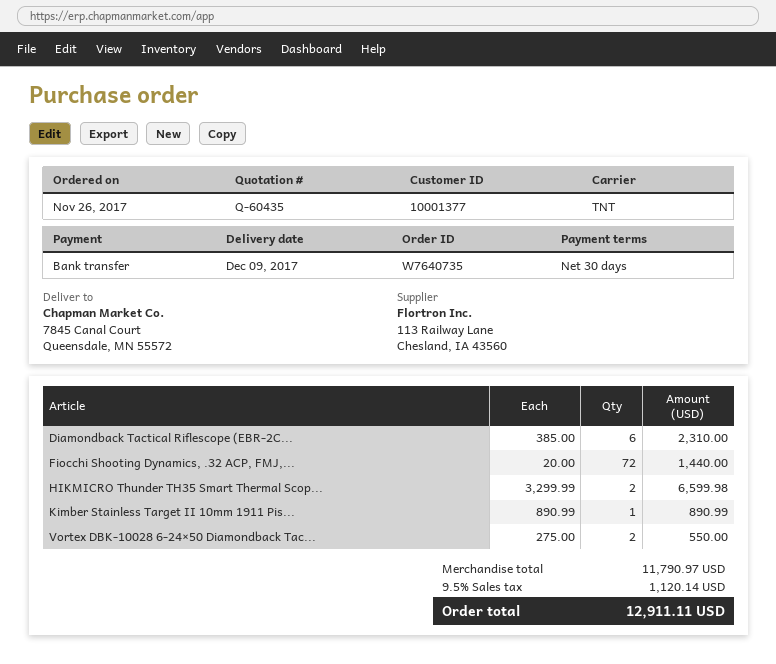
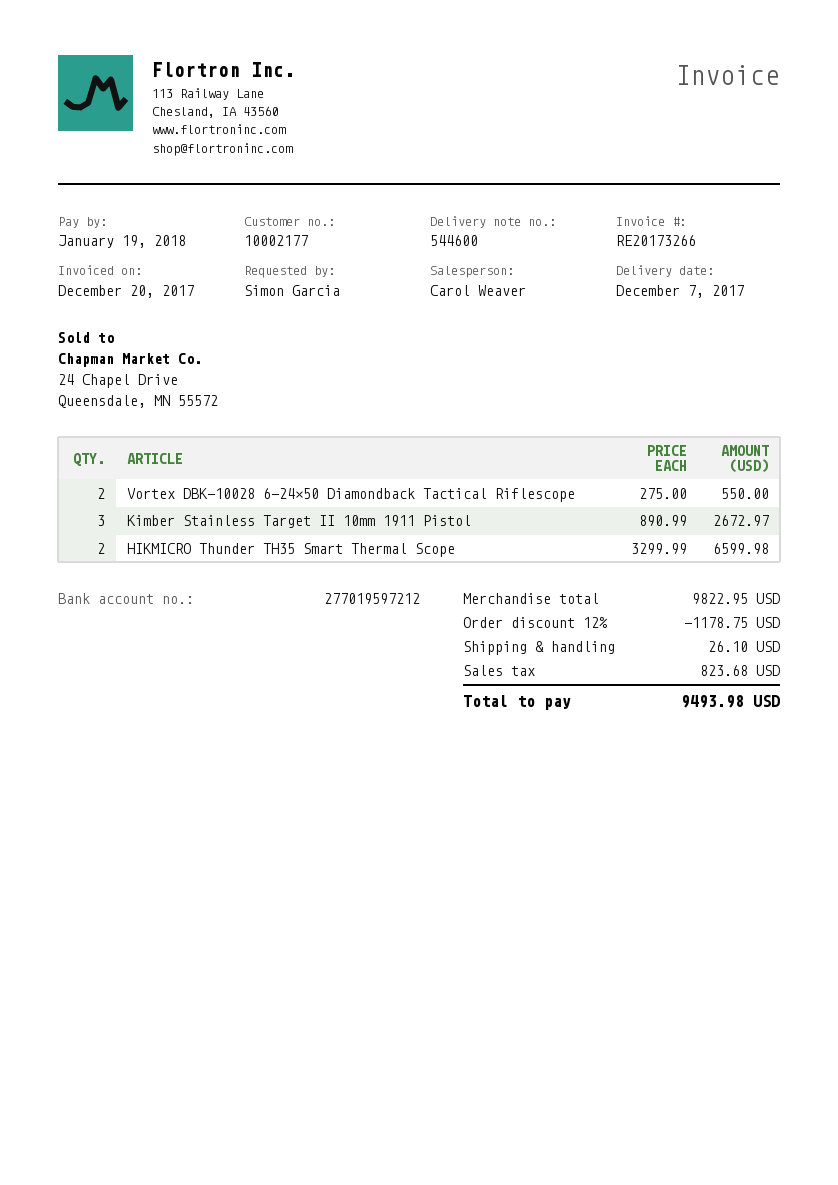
delivery date: 2017-12-09 -> 2017-12-07
customer number: 10001377 -> 10002177
Diamondback Tactical Riflescope (EBR-2C...: 6 x 385.00 = 2310.00 -> none
Fiocchi Shooting Dynamics, .32 ACP, FMJ,...: 72 x 20.00 = 1440.00 -> none
Kimber Stainless Target II 10mm 1911 Pis...: 1 x 890.99 = 890.99 -> 3 x 890.99 = 2672.97
subtotal: 11790.97 -> 9822.95
discount: none -> 12% = 1178.75
shipping: none -> 26.10
tax: 1120.14 -> 823.68
total: 12911.11 -> 9493.98

